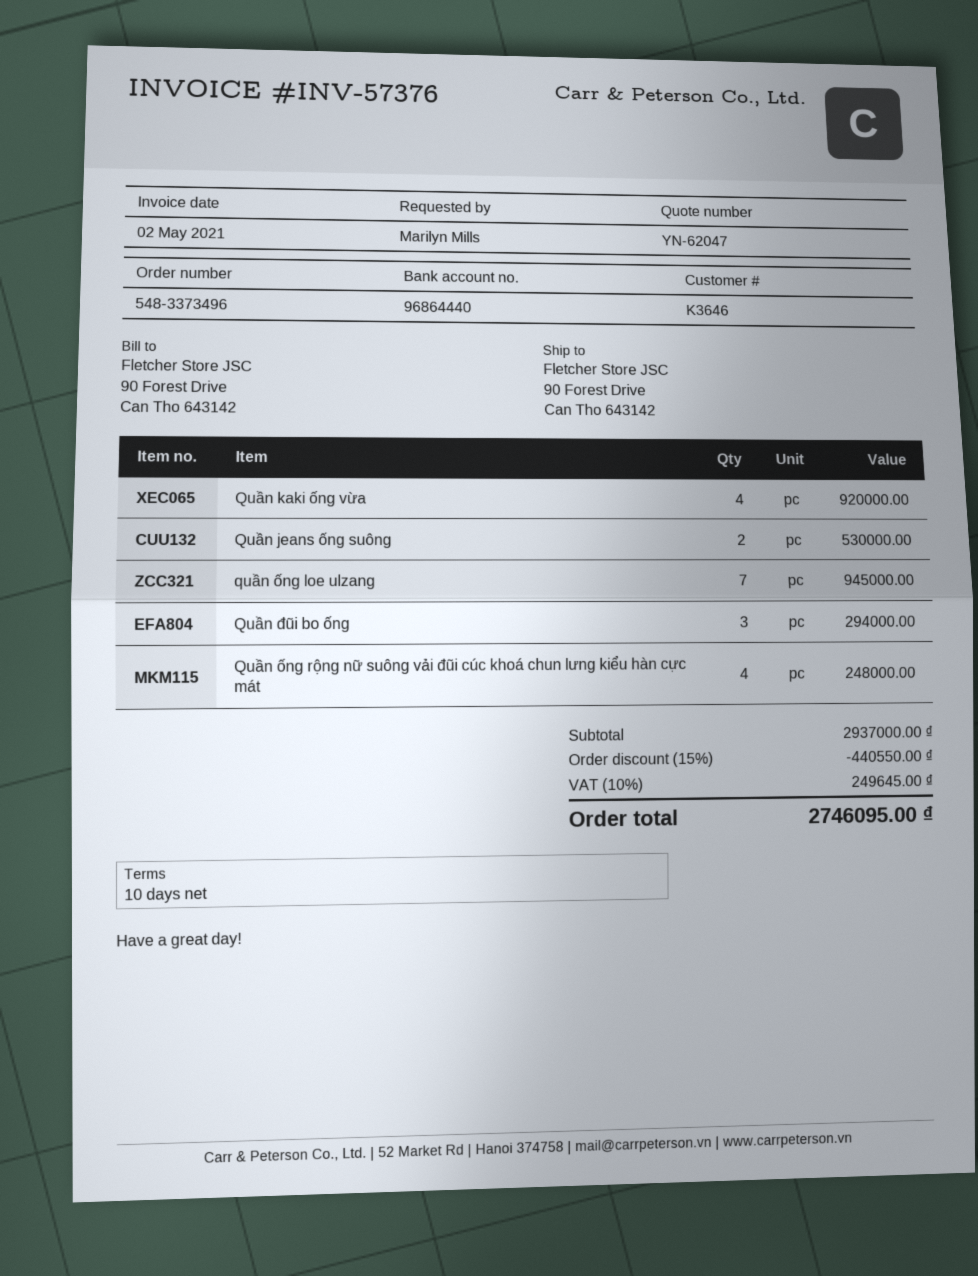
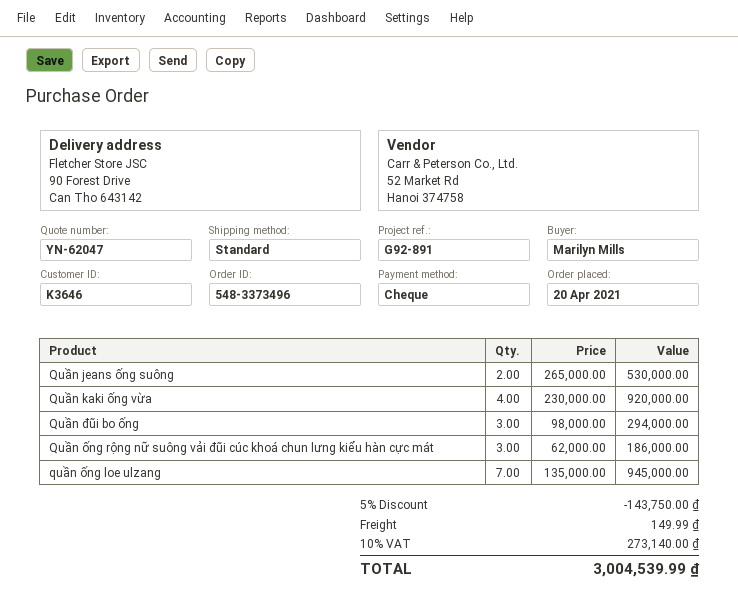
Quần ống rộng nữ suông vải đũi cúc khoá chun lưng kiểu hàn cực mát: 4 for 248000.00 -> 3 for 186000.00
discount: 15% = 440550.00 -> 5% = 143750.00
shipping: none -> 149.99
tax: 10% = 249645.00 -> 10% = 273140.00
total: 2746095.00 -> 3004539.99

